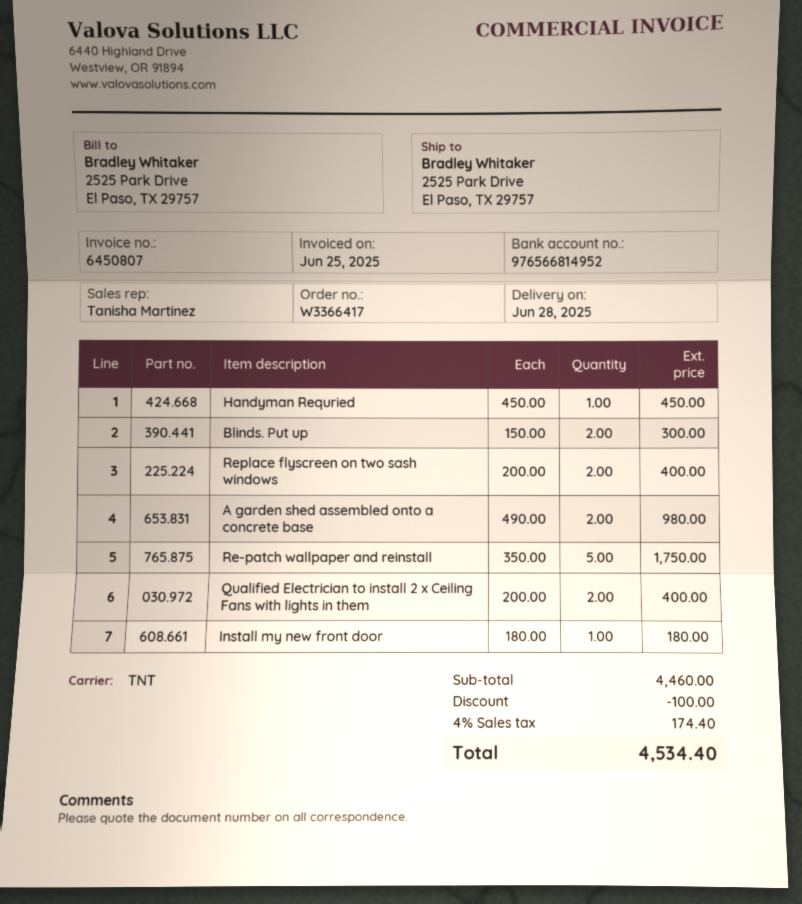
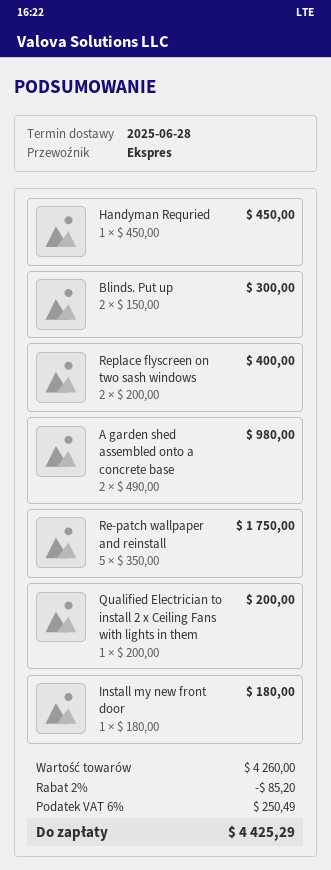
shipping method: TNT -> express
Qualified Electrician to install 2 x Ceiling Fans with lights in them: 2 x 200.00 = 400.00 -> 1 x 200.00 = 200.00
subtotal: 4460.00 -> 4260.00
discount: 100.00 -> 85.20
tax: 4% = 174.40 -> 6% = 250.49
total: 4534.40 -> 4425.29

